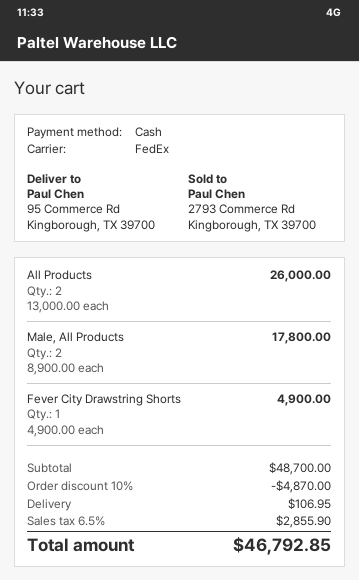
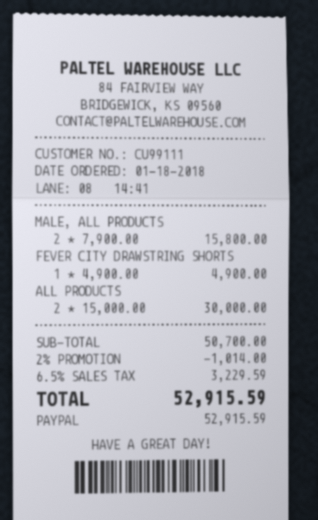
payment method: cash -> PayPal
All Products: 2 x 13000.00 = 26000.00 -> 2 x 15000.00 = 30000.00
Male, All Products: 2 x 8900.00 = 17800.00 -> 2 x 7900.00 = 15800.00
subtotal: 48700.00 -> 50700.00
discount: 10% = 4870.00 -> 2% = 1014.00
shipping: 106.95 -> none
tax: 6.5% = 2855.90 -> 6.5% = 3229.59
total: 46792.85 -> 52915.59

